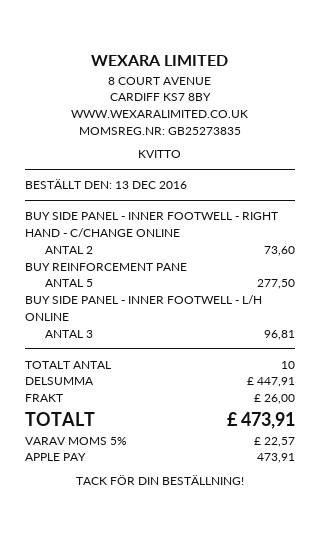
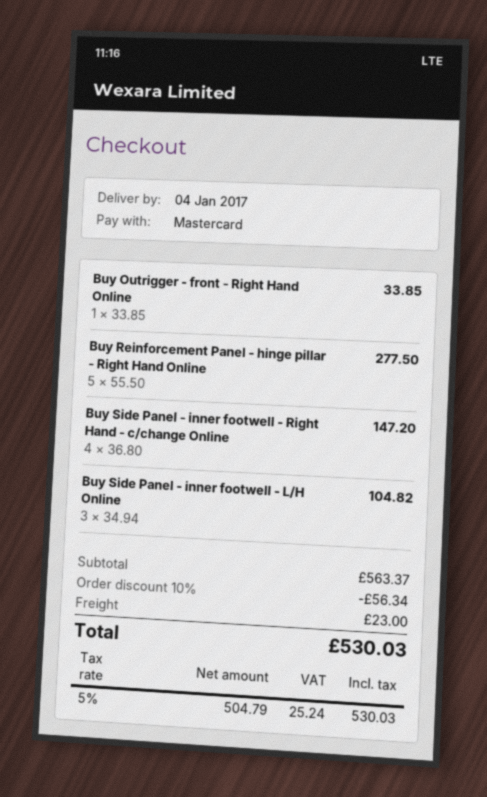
payment method: Apple Pay -> Mastercard
BUY SIDE PANEL - INNER FOOTWELL - RIGHT HAND - C/CHANGE ONLINE: 2 for 73.60 -> 4 for 147.20
BUY SIDE PANEL - INNER FOOTWELL - L/H ONLINE: 3 for 96.81 -> 3 for 104.82
Buy Outrigger - front - Right Hand Online: none -> 1 for 33.85
subtotal: 447.91 -> 563.37
discount: none -> 10% = 56.34
shipping: 26.00 -> 23.00
tax: 5% = 22.57 -> 5% = 25.24
total: 473.91 -> 530.03

